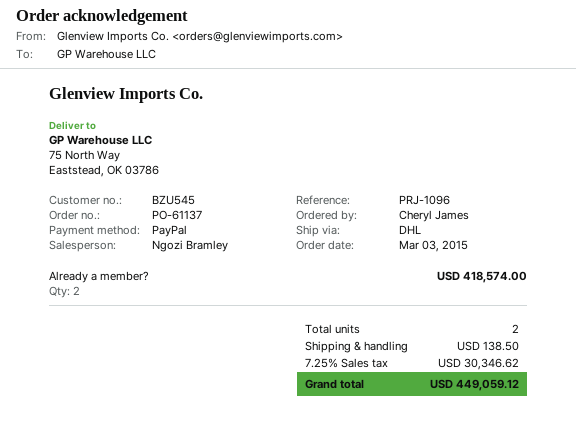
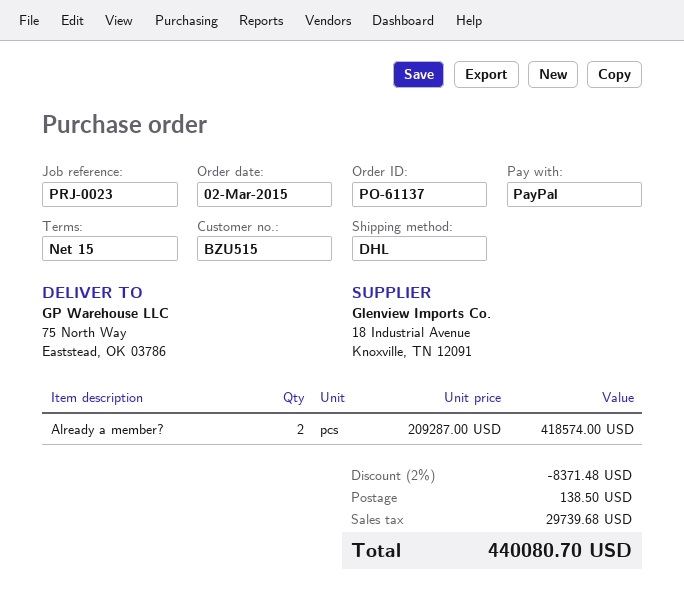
order date: 2015-03-03 -> 2015-03-02
customer number: BZU545 -> BZU515
reference: PRJ-1096 -> PRJ-0023
discount: none -> 2% = 8371.48
tax: 30346.62 -> 29739.68
total: 449059.12 -> 440080.70

